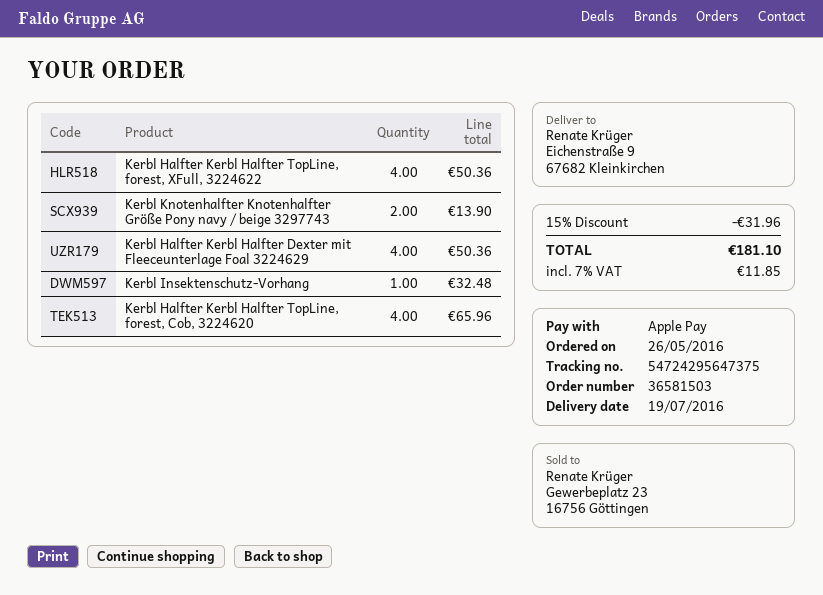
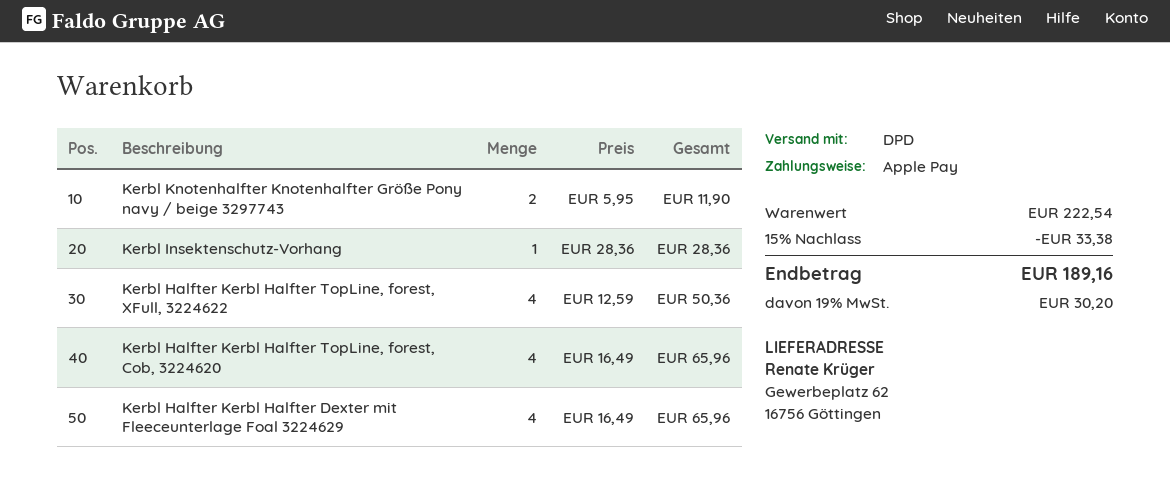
ship to: Eichenstraße 9, 67682 Kleinkirchen -> Gewerbeplatz 62, 16756 Göttingen
Kerbl Knotenhalfter Knotenhalfter Größe Pony navy / beige 3297743: 2 for 13.90 -> 2 for 11.90
Kerbl Halfter Kerbl Halfter Dexter mit Fleeceunterlage Foal 3224629: 4 for 50.36 -> 4 for 65.96
Kerbl Insektenschutz-Vorhang: 1 for 32.48 -> 1 for 28.36
discount: 15% = 31.96 -> 15% = 33.38
tax: 7% = 11.85 -> 19% = 30.20
total: 181.10 -> 189.16

